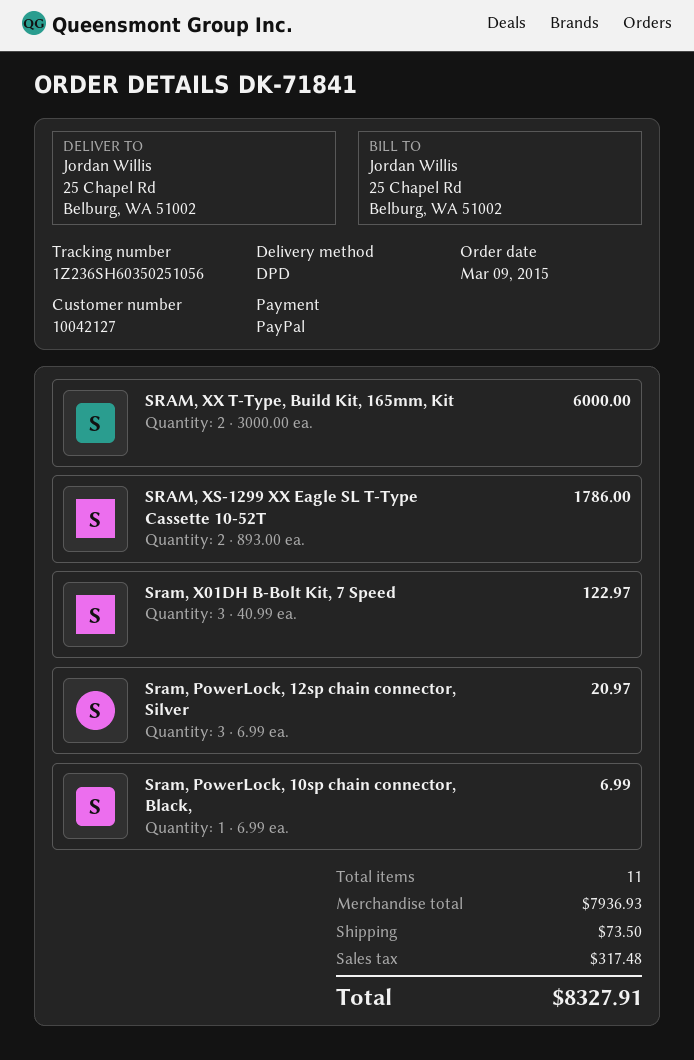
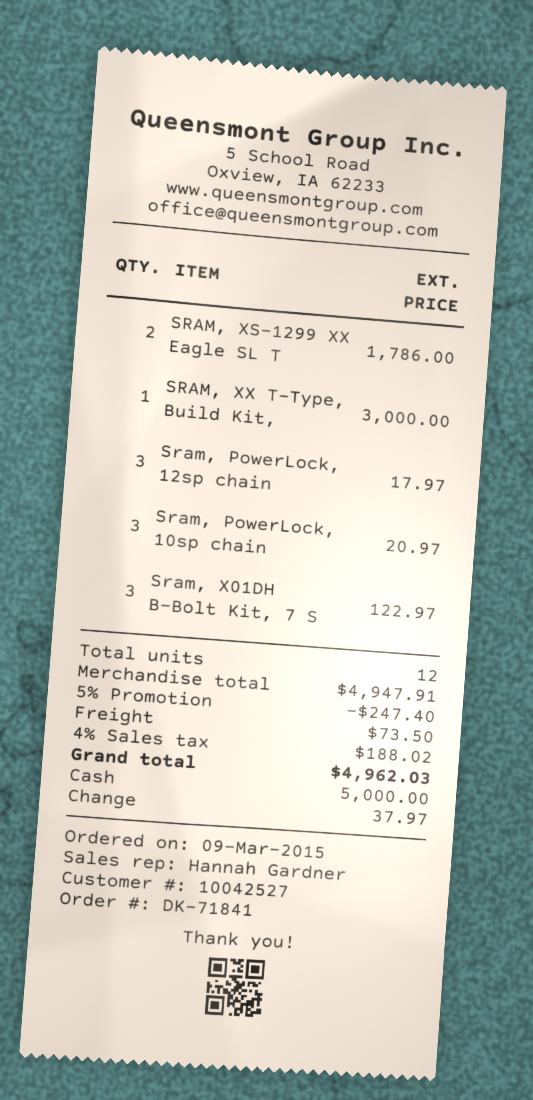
customer number: 10042127 -> 10042527
payment method: PayPal -> cash
SRAM, XX T-Type, Build Kit, 165mm, Kit: 2 for 6000.00 -> 1 for 3000.00
Sram, PowerLock, 12sp chain connector, Silver: 3 for 20.97 -> 3 for 17.97
Sram, PowerLock, 10sp chain connector, Black,: 1 for 6.99 -> 3 for 20.97
total quantity: 11 -> 12
subtotal: 7936.93 -> 4947.91
discount: none -> 5% = 247.40
tax: 317.48 -> 188.02
total: 8327.91 -> 4962.03

